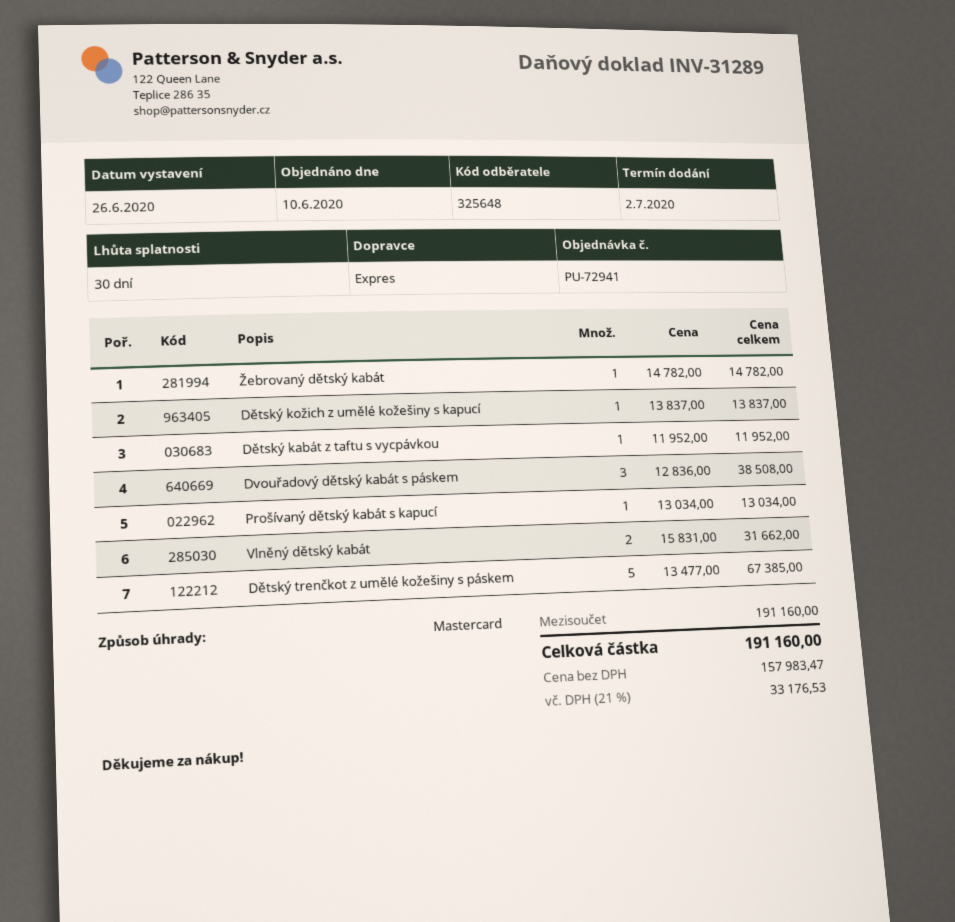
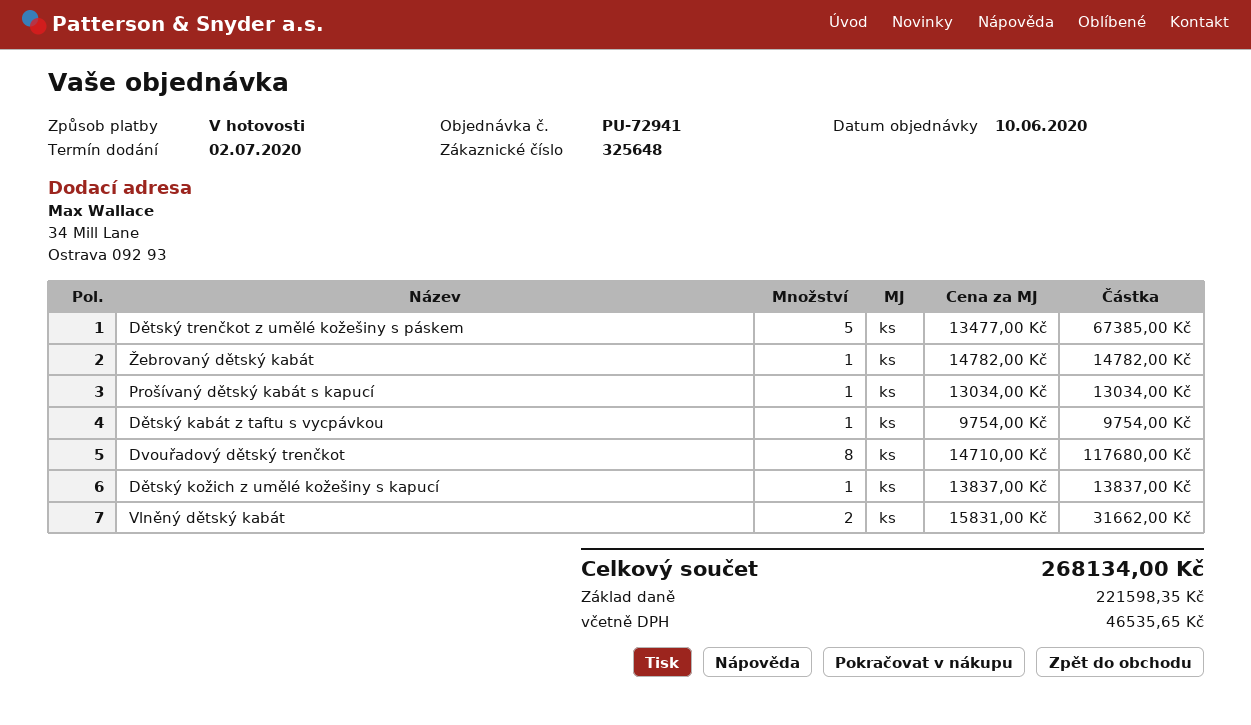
payment method: Mastercard -> cash
Dětský kabát z taftu s vycpávkou: 1 x 11952.00 = 11952.00 -> 1 x 9754.00 = 9754.00
Dvouřadový dětský kabát s páskem: 3 x 12836.00 = 38508.00 -> none
Dvouřadový dětský trenčkot: none -> 8 x 14710.00 = 117680.00
net: 157983.47 -> 221598.35
tax: 33176.53 -> 46535.65
total: 191160.00 -> 268134.00

